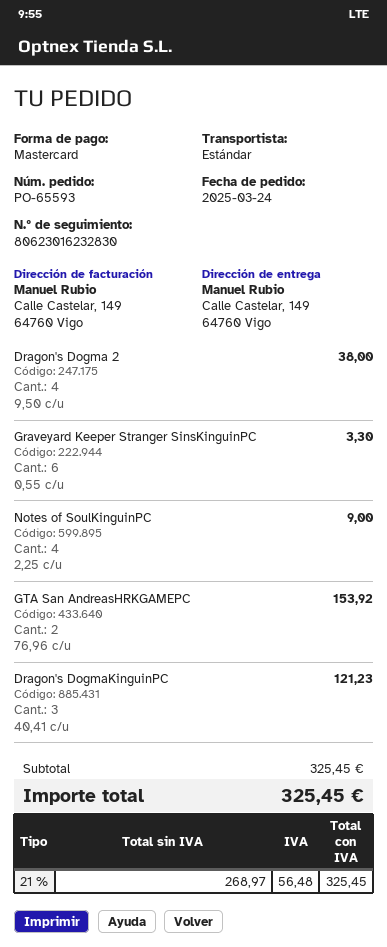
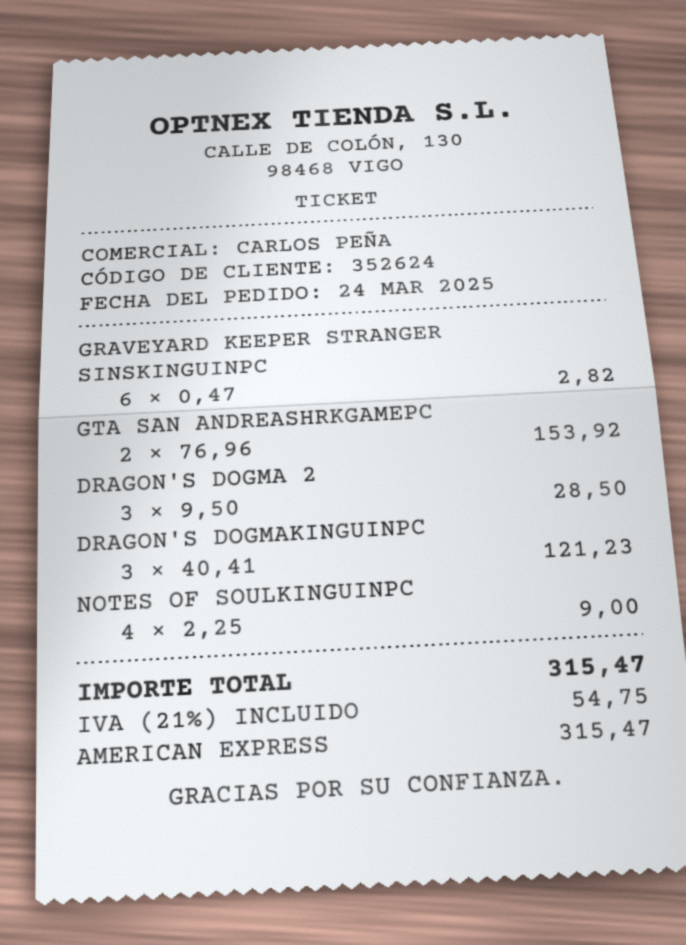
payment method: Mastercard -> American Express
Dragon's Dogma 2: 4 x 9.50 = 38.00 -> 3 x 9.50 = 28.50
Graveyard Keeper Stranger SinsKinguinPC: 6 x 0.55 = 3.30 -> 6 x 0.47 = 2.82
tax: 21% = 56.48 -> 21% = 54.75
total: 325.45 -> 315.47

